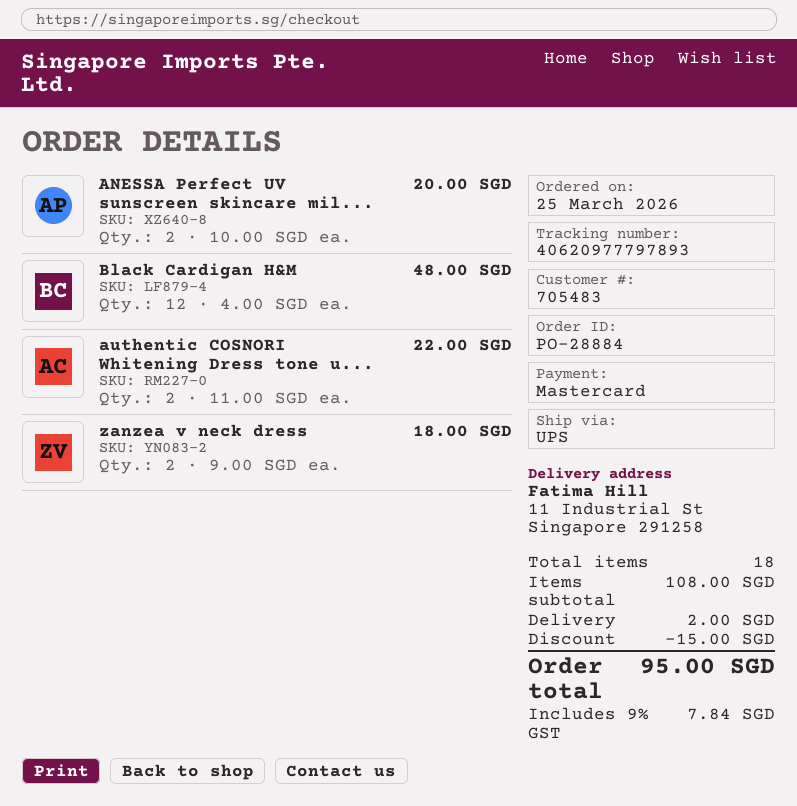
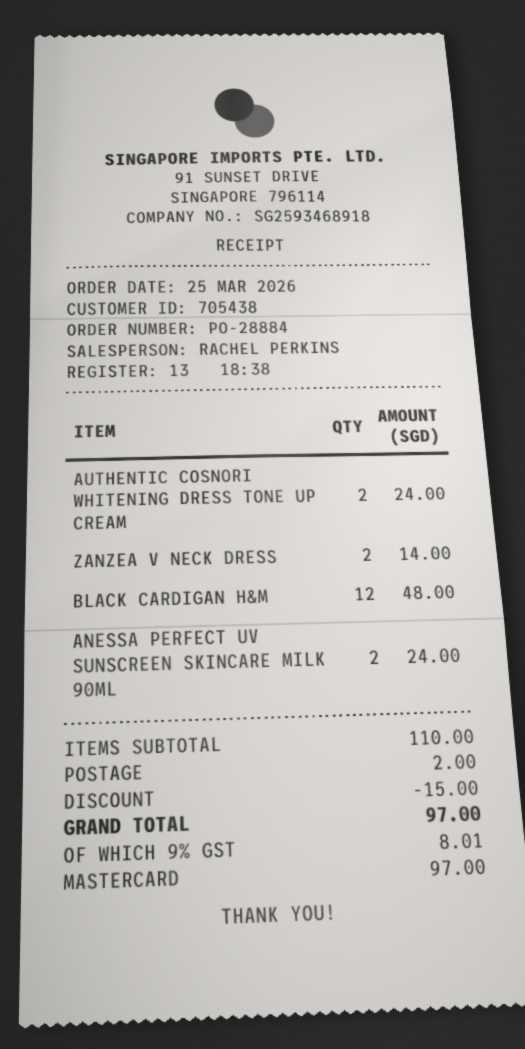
customer number: 705483 -> 705438
ANESSA Perfect UV sunscreen skincare mil...: 2 for 20.00 -> 2 for 24.00
authentic COSNORI Whitening Dress tone u...: 2 for 22.00 -> 2 for 24.00
zanzea v neck dress: 2 for 18.00 -> 2 for 14.00
subtotal: 108.00 -> 110.00
tax: 9% = 7.84 -> 9% = 8.01
total: 95.00 -> 97.00

